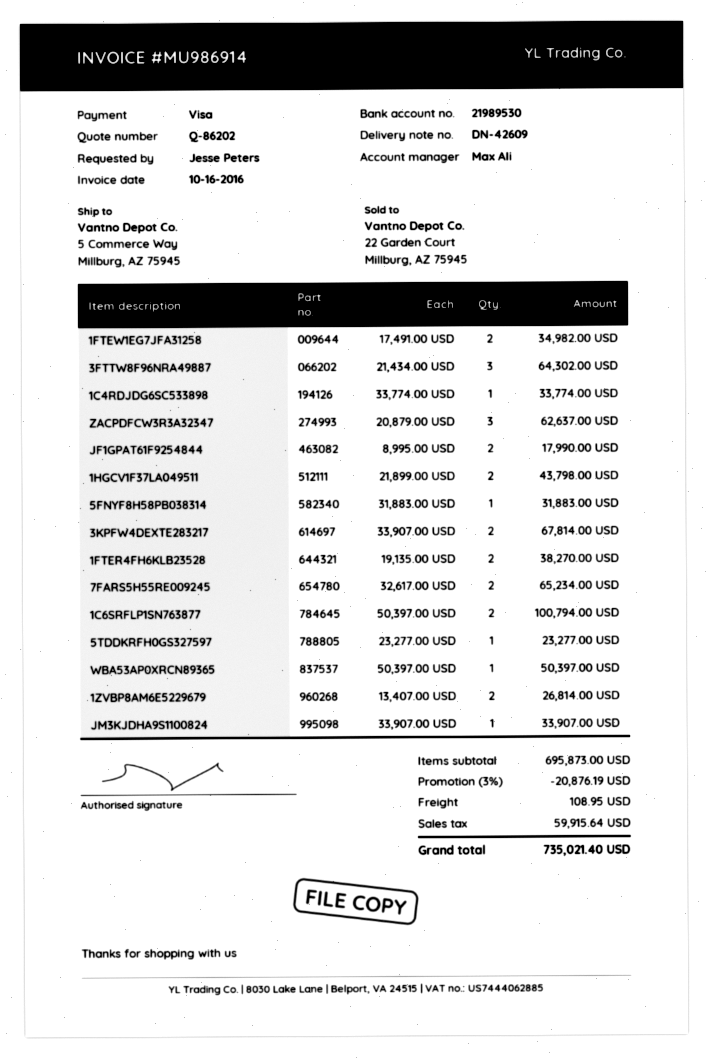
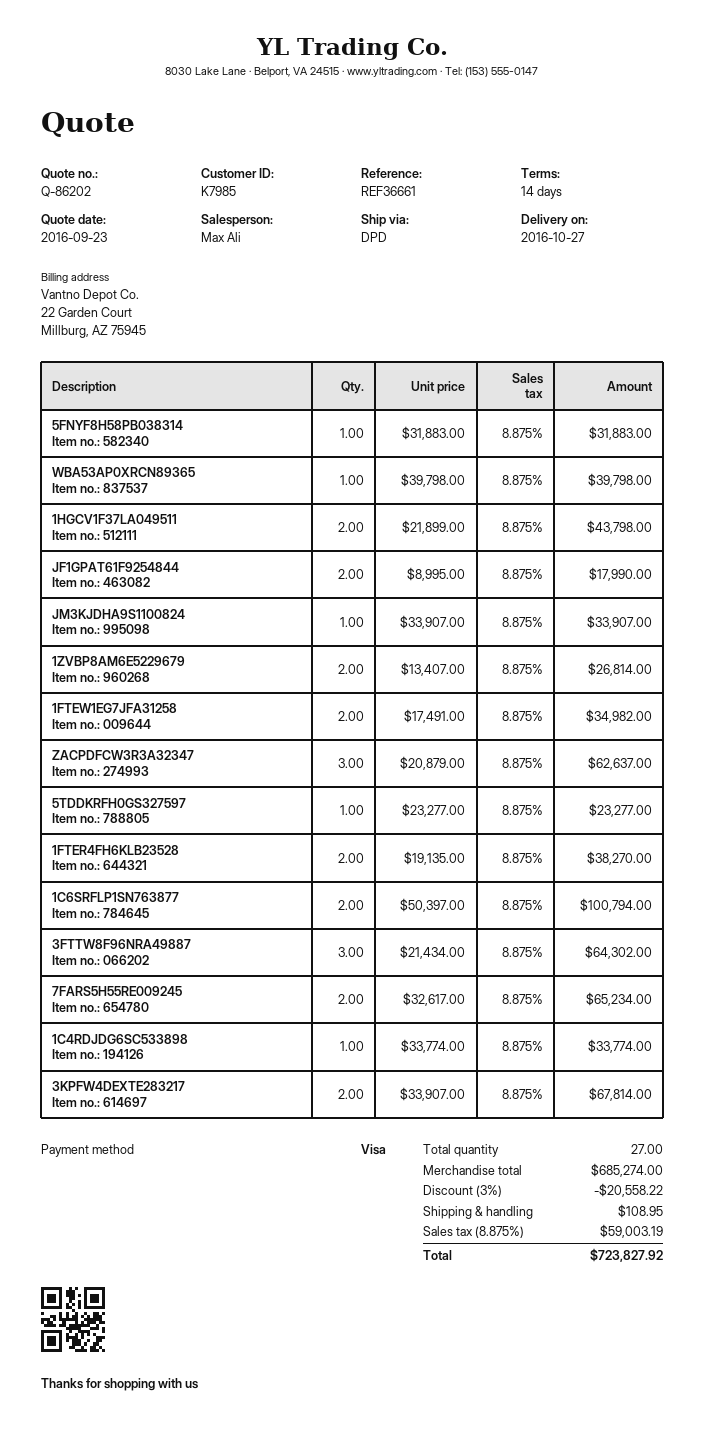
WBA53AP0XRCN89365: 1 x 50397.00 = 50397.00 -> 1 x 39798.00 = 39798.00
subtotal: 695873.00 -> 685274.00
discount: 3% = 20876.19 -> 3% = 20558.22
tax: 59915.64 -> 59003.19
total: 735021.40 -> 723827.92

